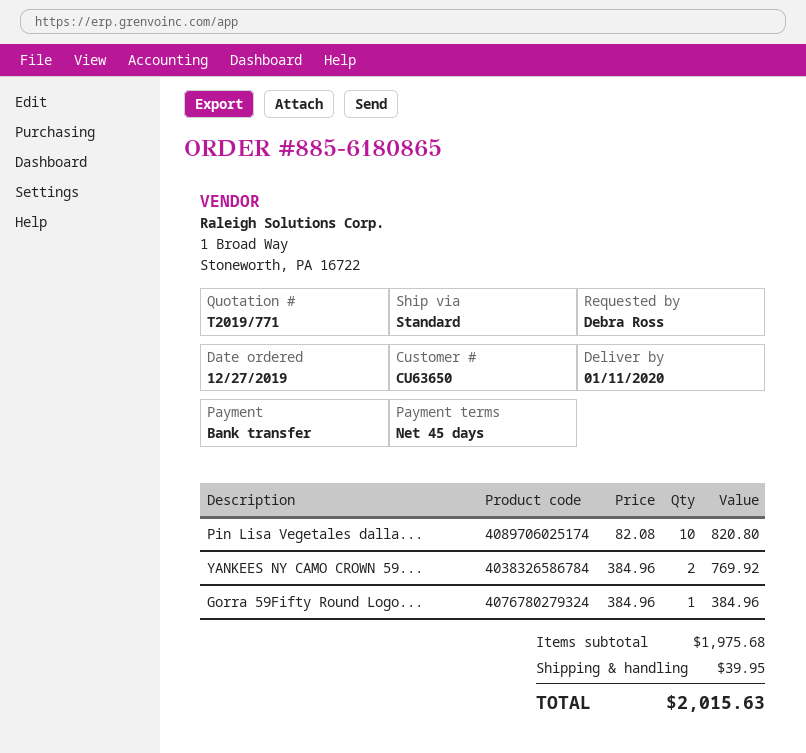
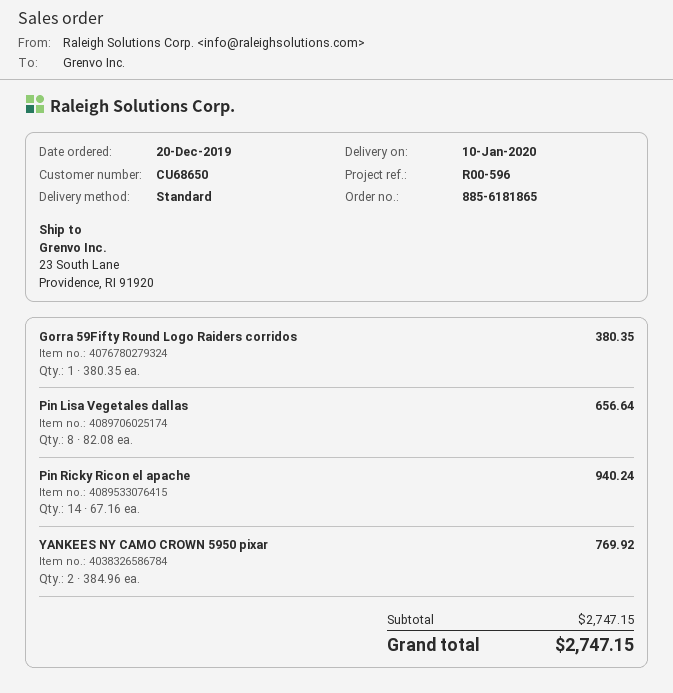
order number: 885-6180865 -> 885-6181865
order date: 2019-12-27 -> 2019-12-20
delivery date: 2020-01-11 -> 2020-01-10
customer number: CU63650 -> CU68650
Pin Lisa Vegetales dalla...: 10 x 82.08 = 820.80 -> 8 x 82.08 = 656.64
Gorra 59Fifty Round Logo...: 1 x 384.96 = 384.96 -> 1 x 380.35 = 380.35
Pin Ricky Ricon el apache: none -> 14 x 67.16 = 940.24
subtotal: 1975.68 -> 2747.15
shipping: 39.95 -> none
total: 2015.63 -> 2747.15

